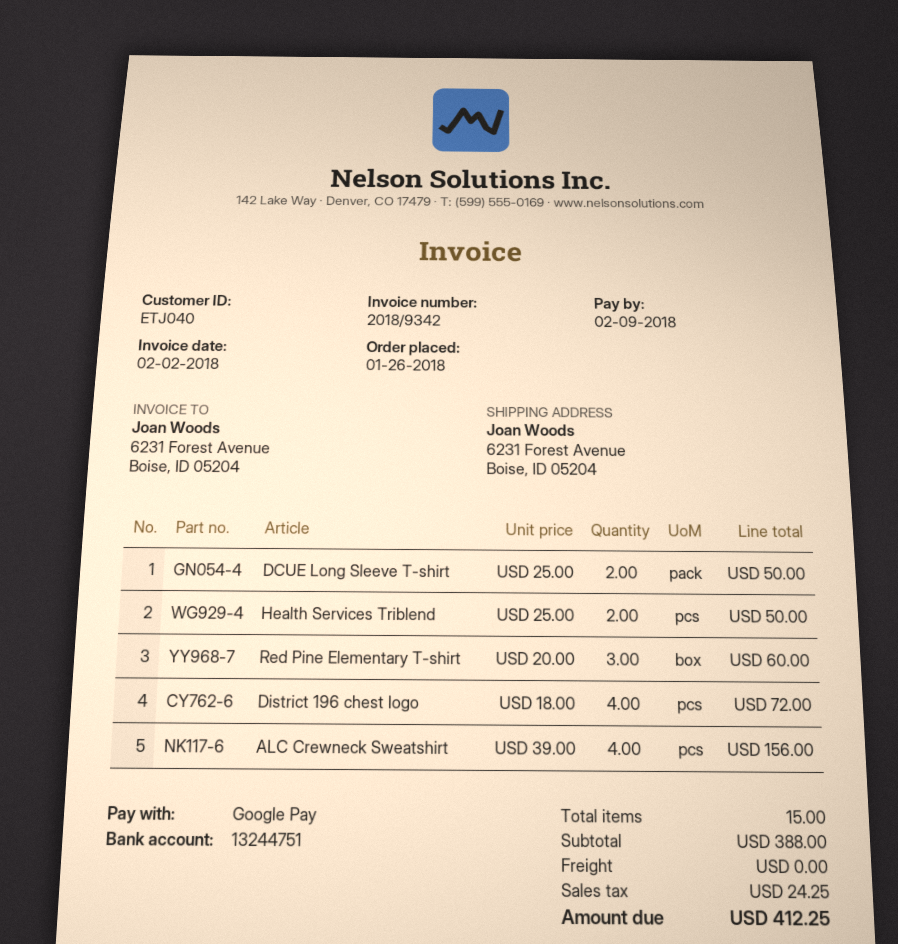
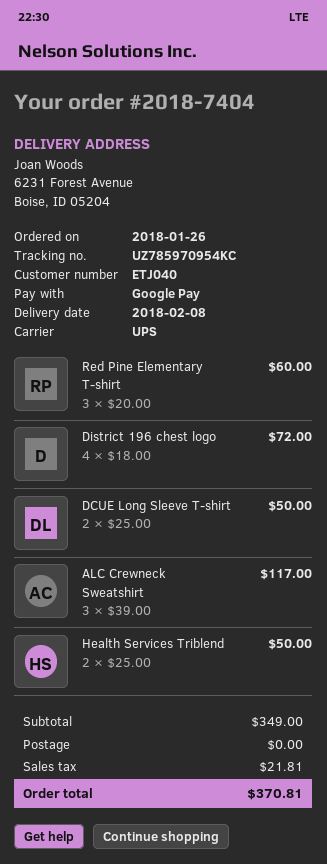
ALC Crewneck Sweatshirt: 4 x 39.00 = 156.00 -> 3 x 39.00 = 117.00
subtotal: 388.00 -> 349.00
tax: 24.25 -> 21.81
total: 412.25 -> 370.81

